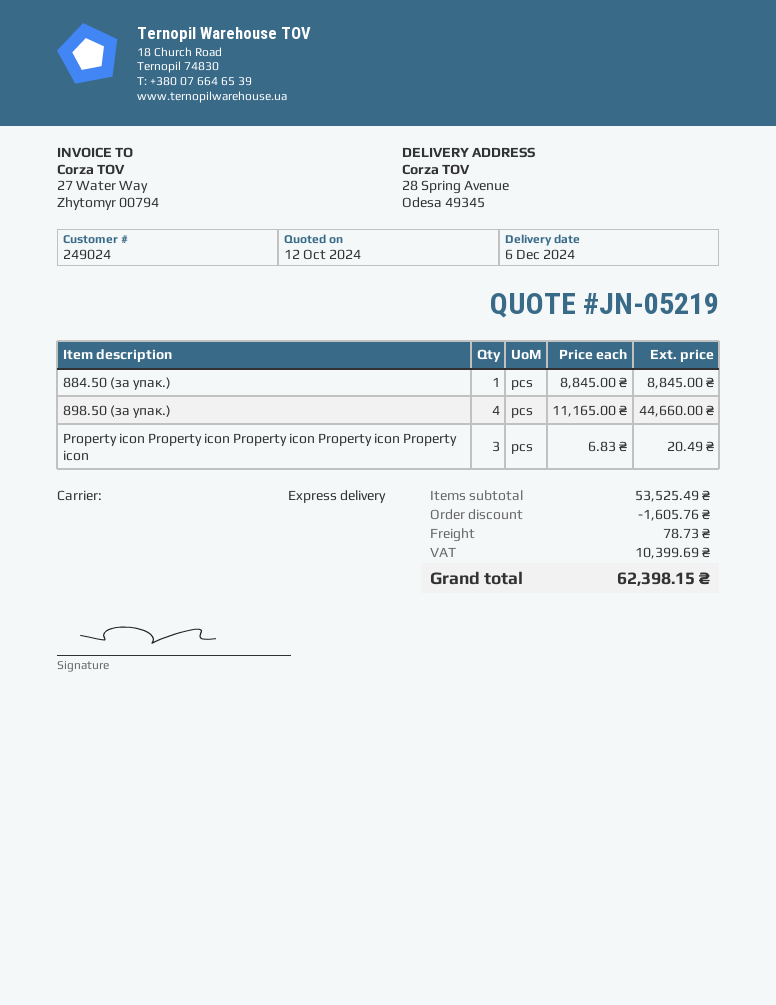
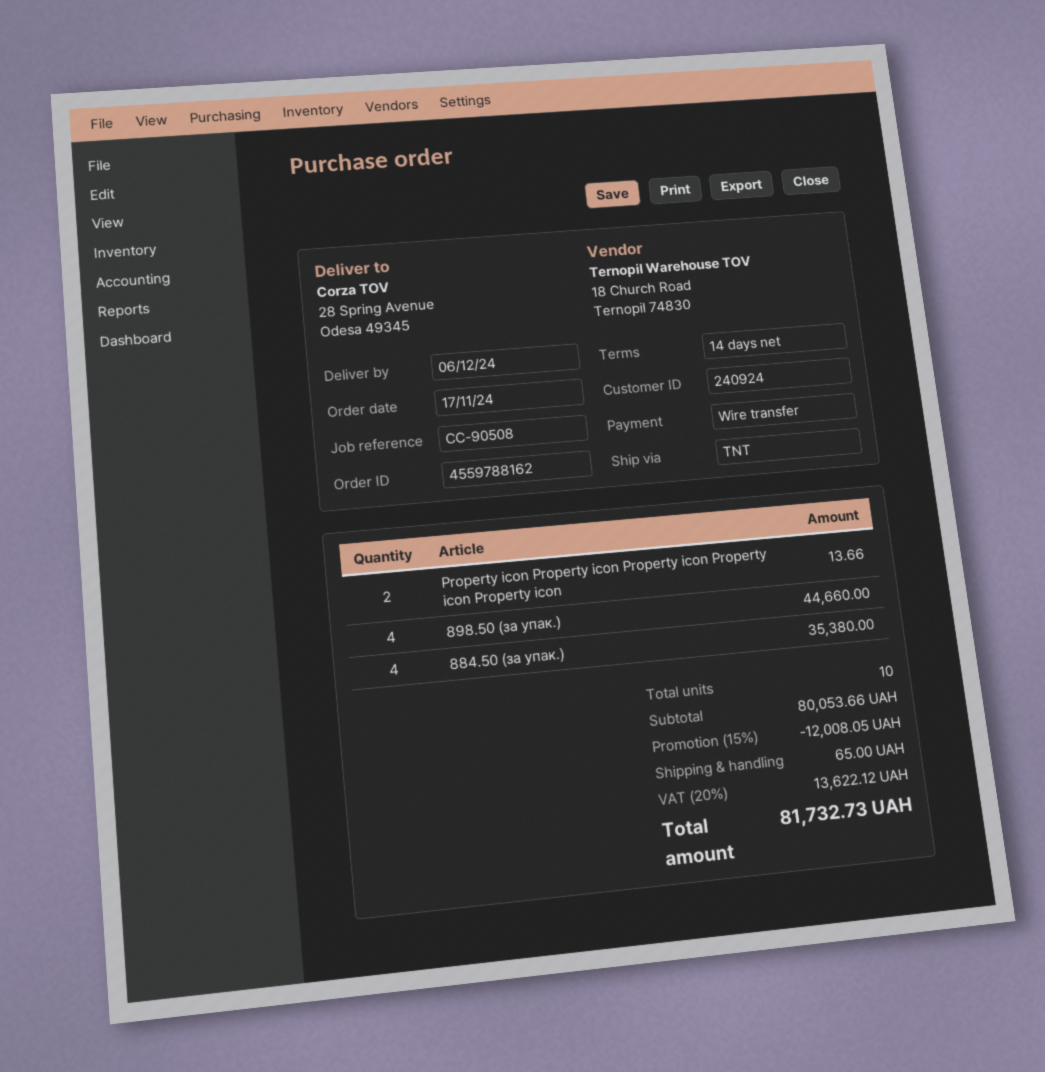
customer number: 249024 -> 240924
shipping method: express -> TNT
884.50 (за упак.): 1 for 8845.00 -> 4 for 35380.00
Property icon Property icon Property icon Property icon Property icon: 3 for 20.49 -> 2 for 13.66
subtotal: 53525.49 -> 80053.66
discount: 1605.76 -> 12008.05
shipping: 78.73 -> 65.00
tax: 10399.69 -> 13622.12
total: 62398.15 -> 81732.73

